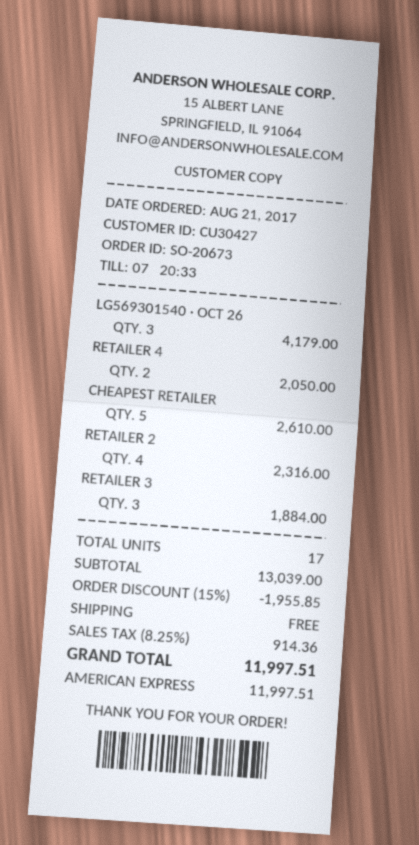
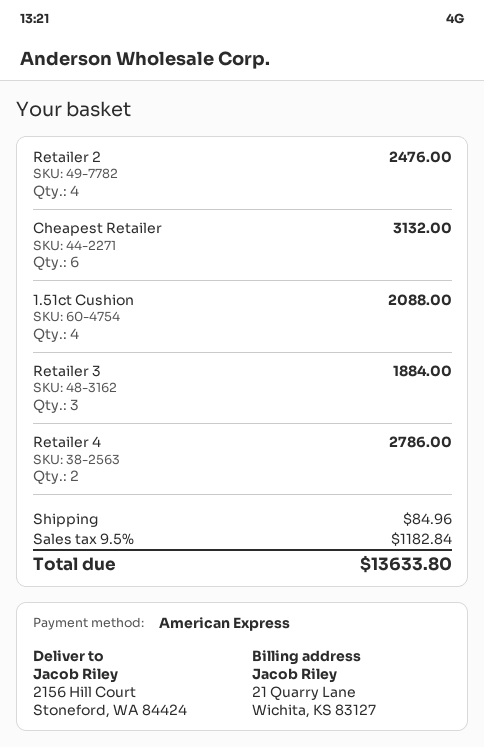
LG569301540 · OCT 26: 3 for 4179.00 -> none
RETAILER 4: 2 for 2050.00 -> 2 for 2786.00
CHEAPEST RETAILER: 5 for 2610.00 -> 6 for 3132.00
RETAILER 2: 4 for 2316.00 -> 4 for 2476.00
1.51ct Cushion: none -> 4 for 2088.00
discount: 15% = 1955.85 -> none
shipping: 0.00 -> 84.96
tax: 8.25% = 914.36 -> 9.5% = 1182.84
total: 11997.51 -> 13633.80

